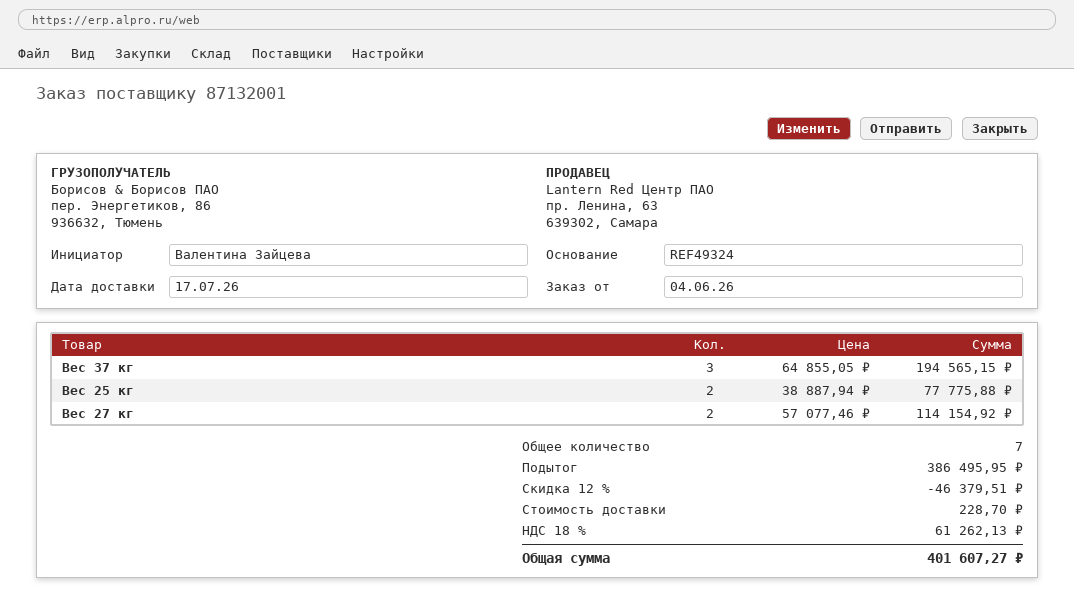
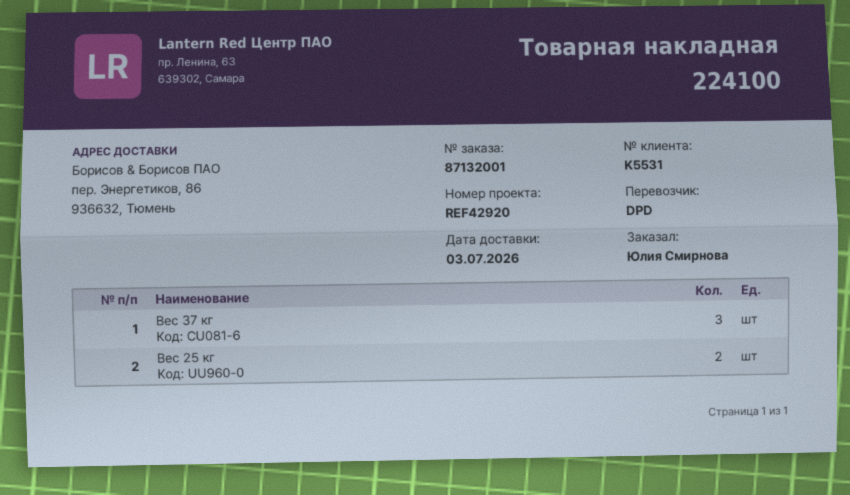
delivery date: 2026-07-17 -> 2026-07-03
reference: REF49324 -> REF42920
ordered by: Валентина Зайцева -> Юлия Смирнова
Вес 27 кг: 2 -> none

